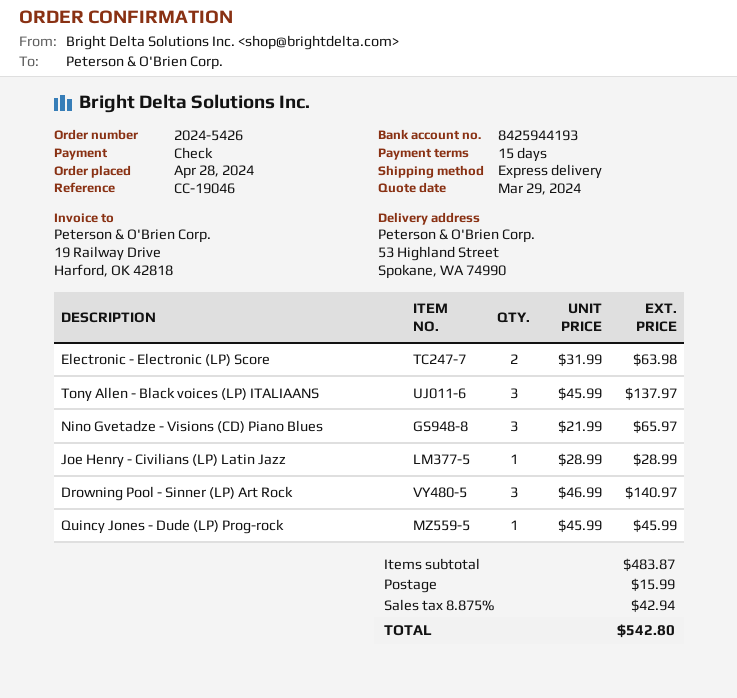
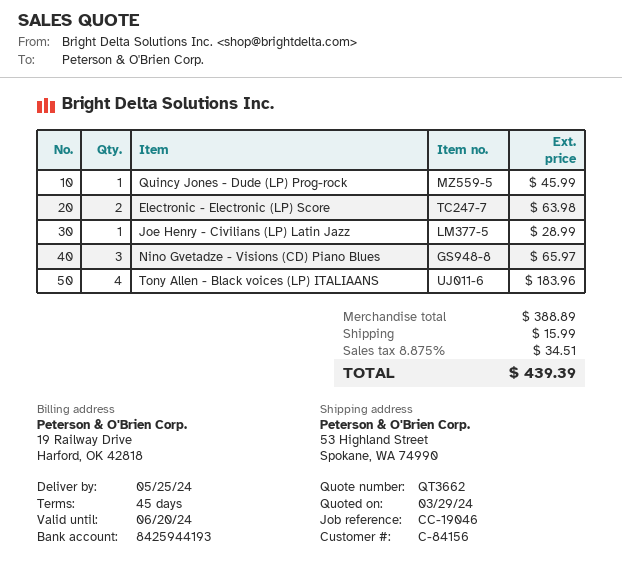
payment terms: 15 days -> 45 days
Tony Allen - Black voices (LP) ITALIAANS: 3 for 137.97 -> 4 for 183.96
Drowning Pool - Sinner (LP) Art Rock: 3 for 140.97 -> none
subtotal: 483.87 -> 388.89
tax: 8.875% = 42.94 -> 8.875% = 34.51
total: 542.80 -> 439.39

